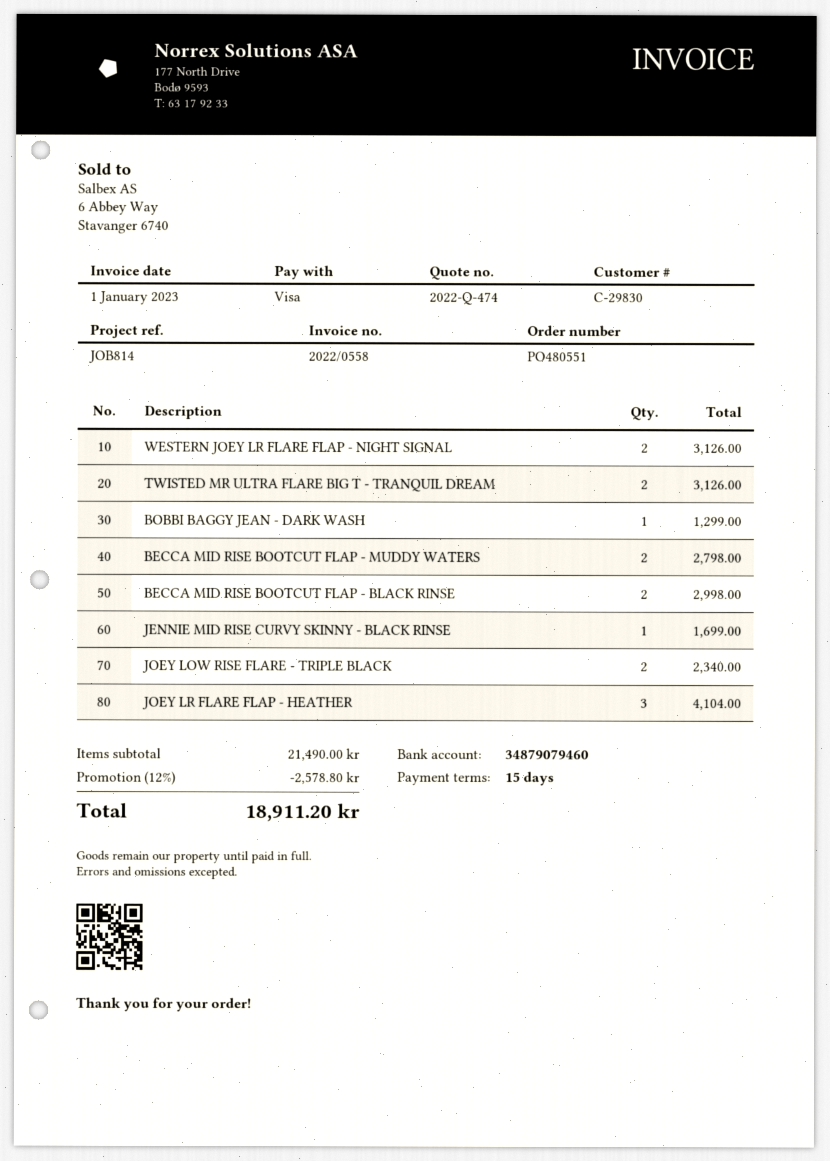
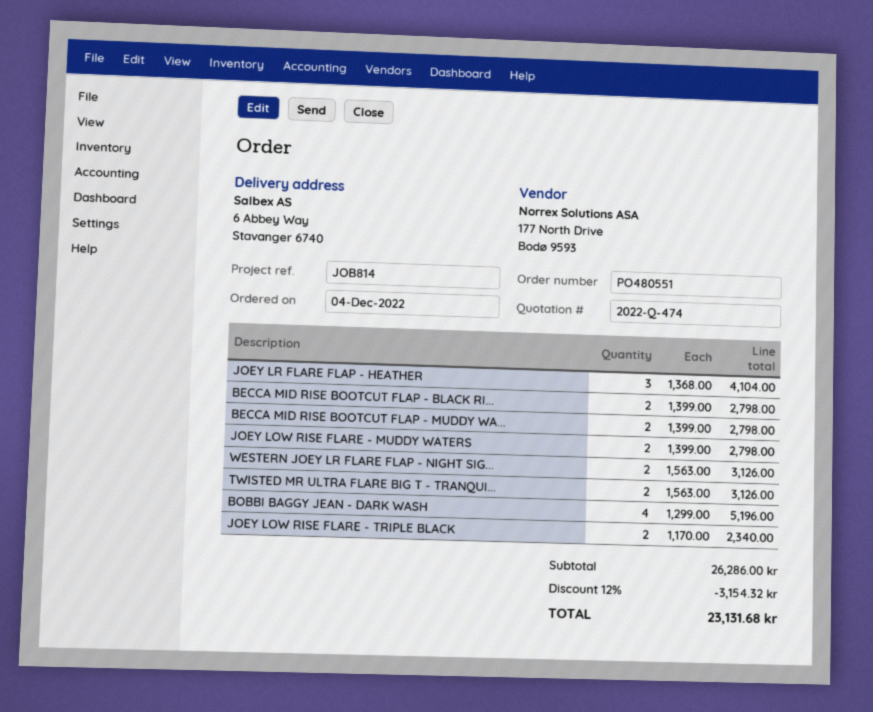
BOBBI BAGGY JEAN - DARK WASH: 1 for 1299.00 -> 4 for 5196.00
BECCA MID RISE BOOTCUT FLAP - BLACK RINSE: 2 for 2998.00 -> 2 for 2798.00
JENNIE MID RISE CURVY SKINNY - BLACK RINSE: 1 for 1699.00 -> none
JOEY LOW RISE FLARE - MUDDY WATERS: none -> 2 for 2798.00
subtotal: 21490.00 -> 26286.00
discount: 12% = 2578.80 -> 12% = 3154.32
total: 18911.20 -> 23131.68

